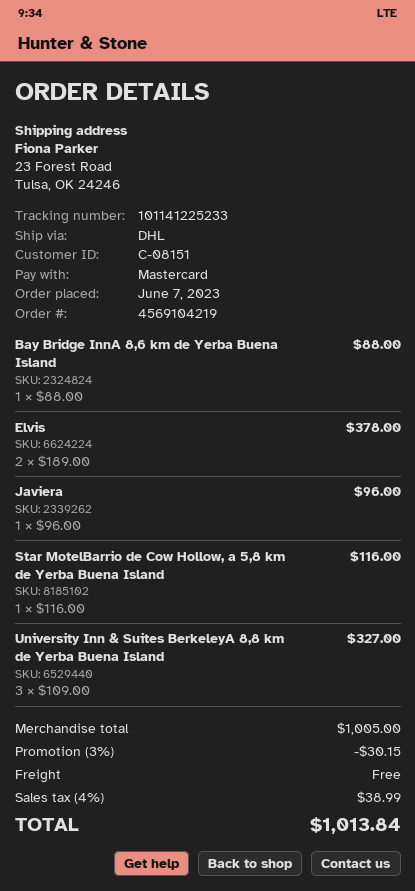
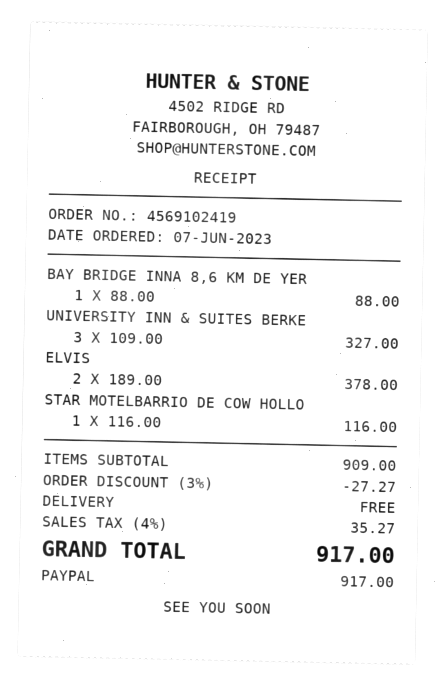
order number: 4569104219 -> 4569102419
payment method: Mastercard -> PayPal
Javiera: 1 x 96.00 = 96.00 -> none
subtotal: 1005.00 -> 909.00
discount: 3% = 30.15 -> 3% = 27.27
tax: 4% = 38.99 -> 4% = 35.27
total: 1013.84 -> 917.00

